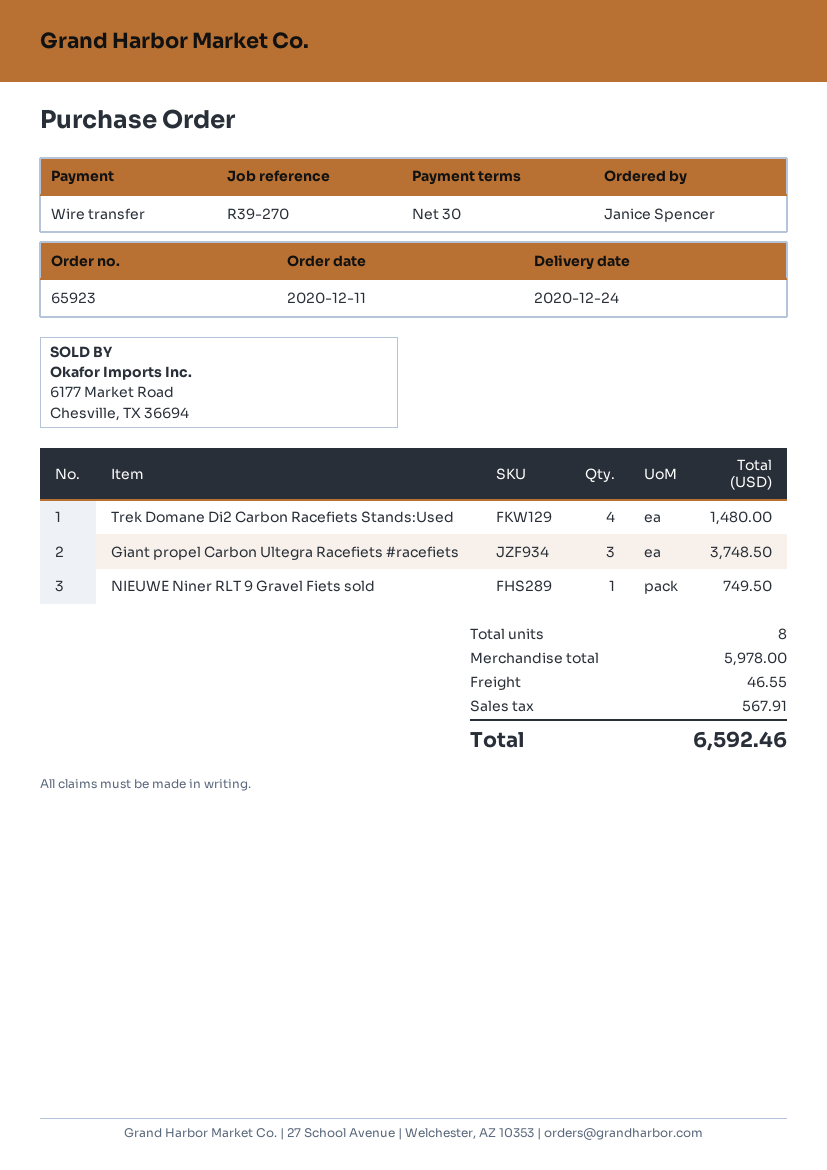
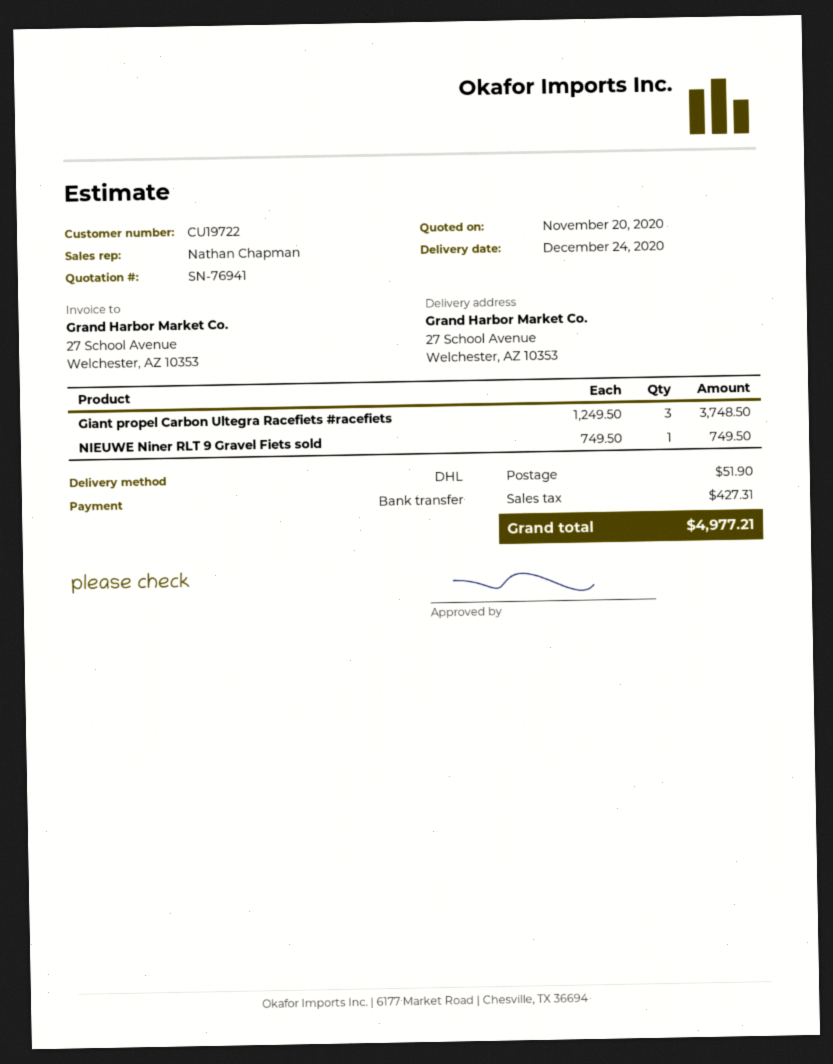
Trek Domane Di2 Carbon Racefiets Stands:Used: 4 for 1480.00 -> none
shipping: 46.55 -> 51.90
tax: 567.91 -> 427.31
total: 6592.46 -> 4977.21

